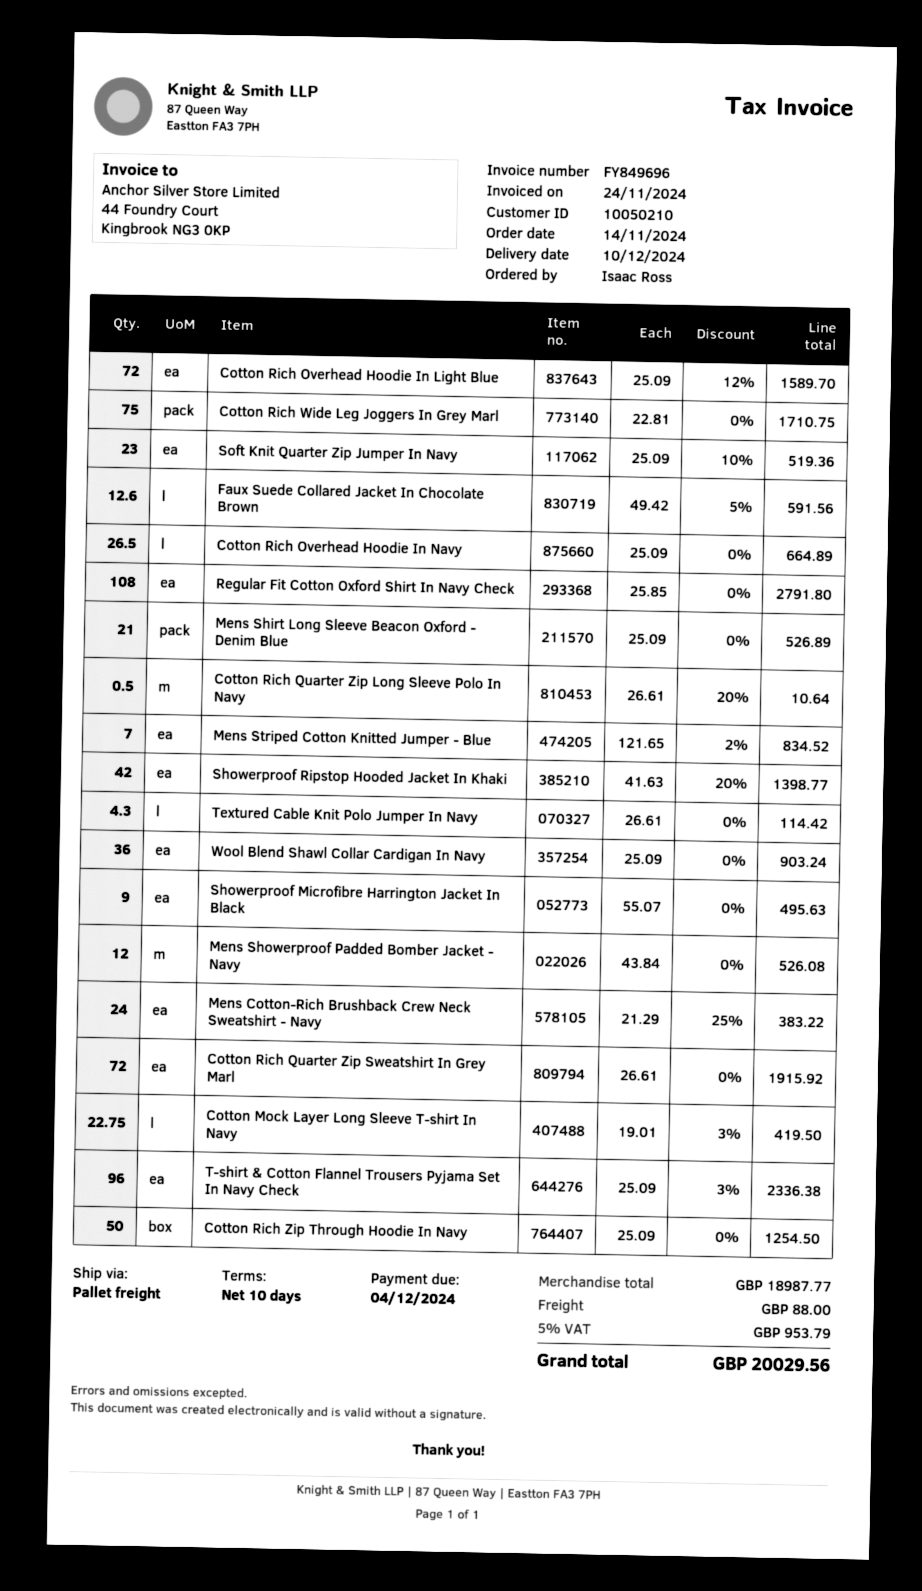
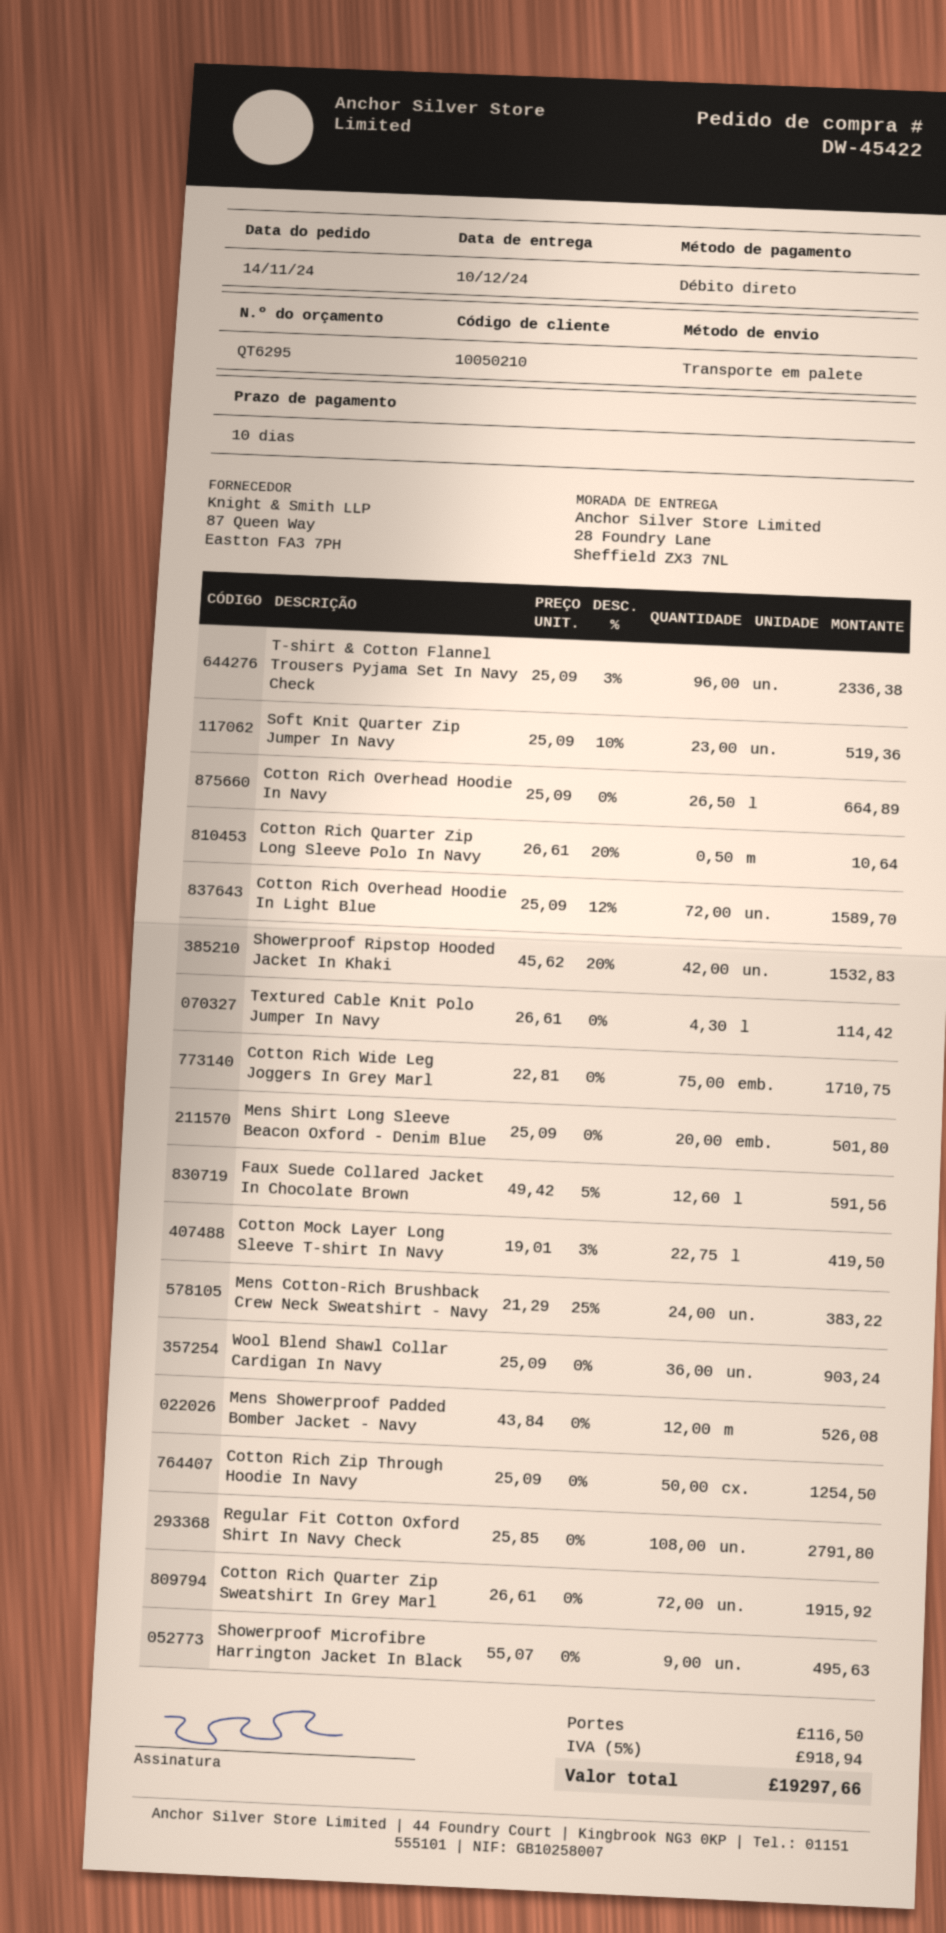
Mens Shirt Long Sleeve Beacon Oxford - Denim Blue: 21 x 25.09 = 526.89 -> 20 x 25.09 = 501.80
Mens Striped Cotton Knitted Jumper - Blue: 7 x 121.65 - 2% = 834.52 -> none
Showerproof Ripstop Hooded Jacket In Khaki: 42 x 41.63 - 20% = 1398.77 -> 42 x 45.62 - 20% = 1532.83
shipping: 88.00 -> 116.50
tax: 5% = 953.79 -> 5% = 918.94
total: 20029.56 -> 19297.66

